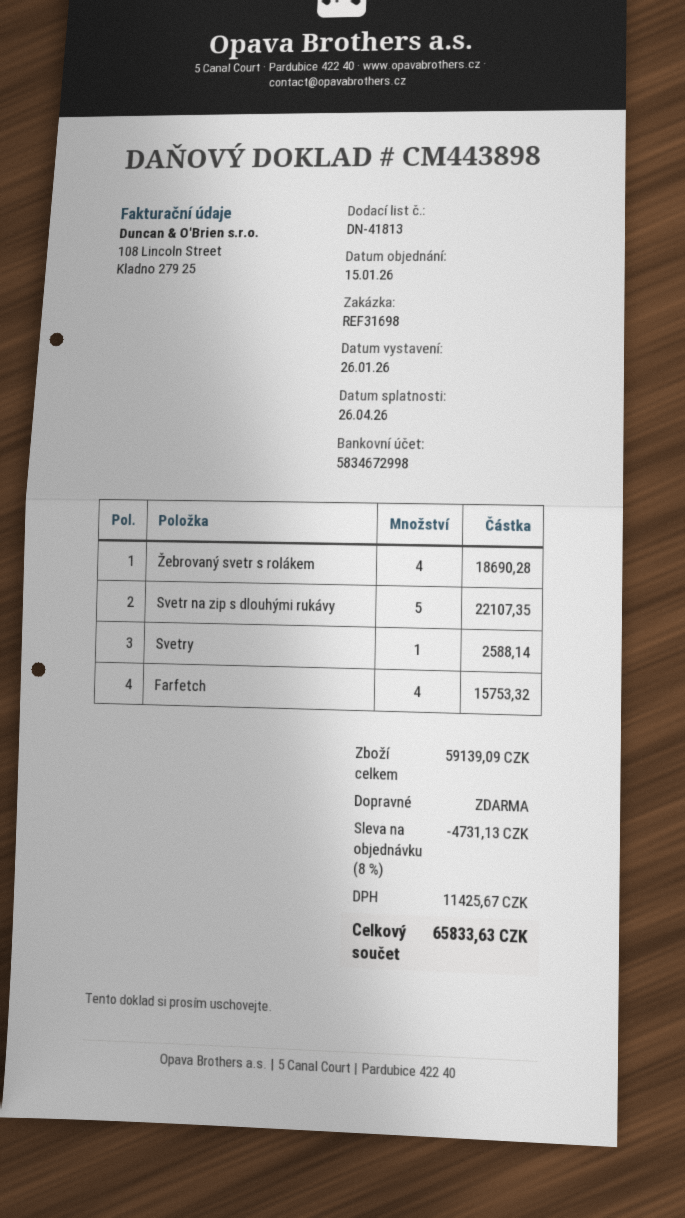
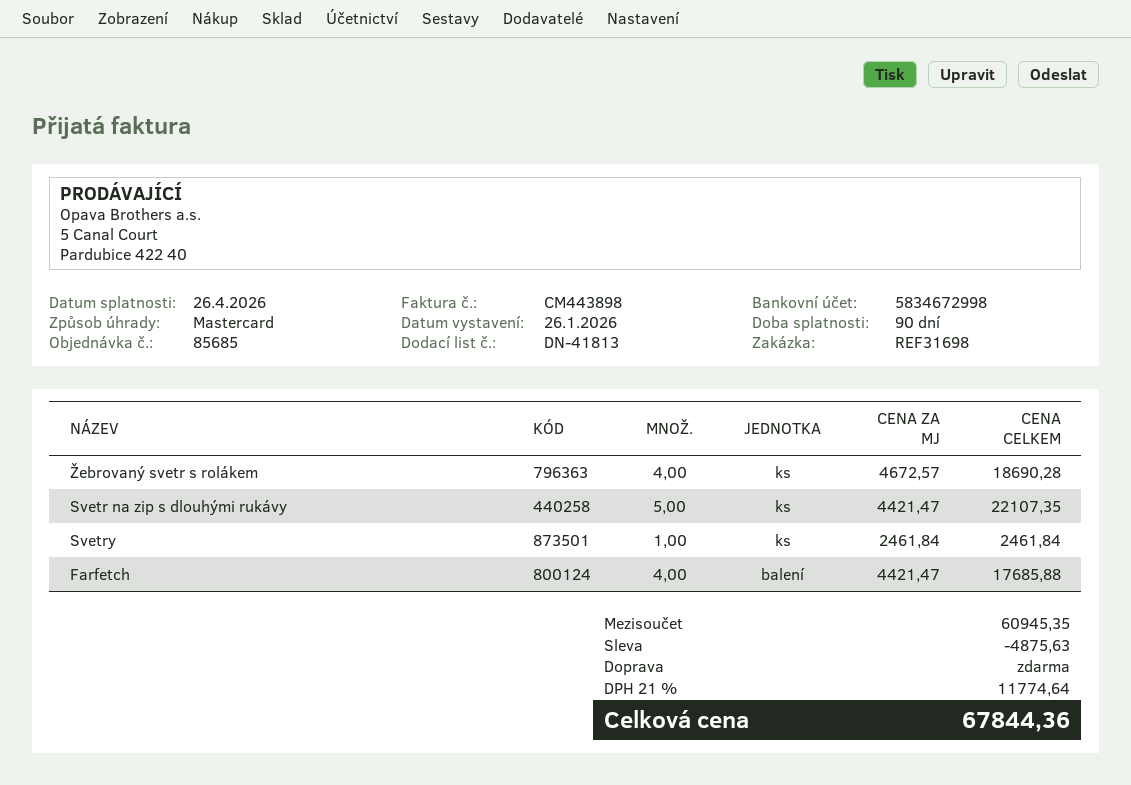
Svetry: 1 for 2588.14 -> 1 for 2461.84
Farfetch: 4 for 15753.32 -> 4 for 17685.88
subtotal: 59139.09 -> 60945.35
discount: 4731.13 -> 4875.63
tax: 11425.67 -> 11774.64
total: 65833.63 -> 67844.36

